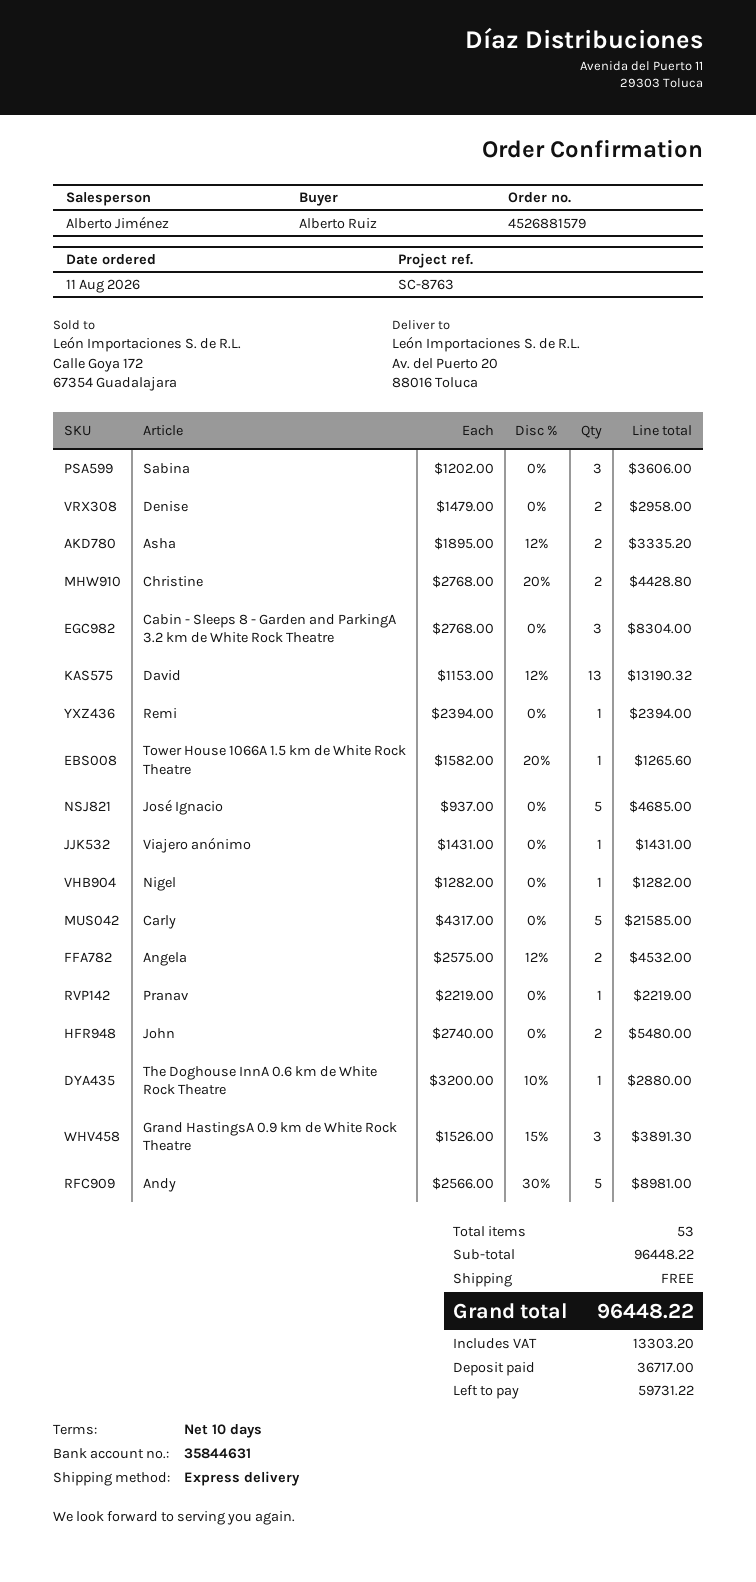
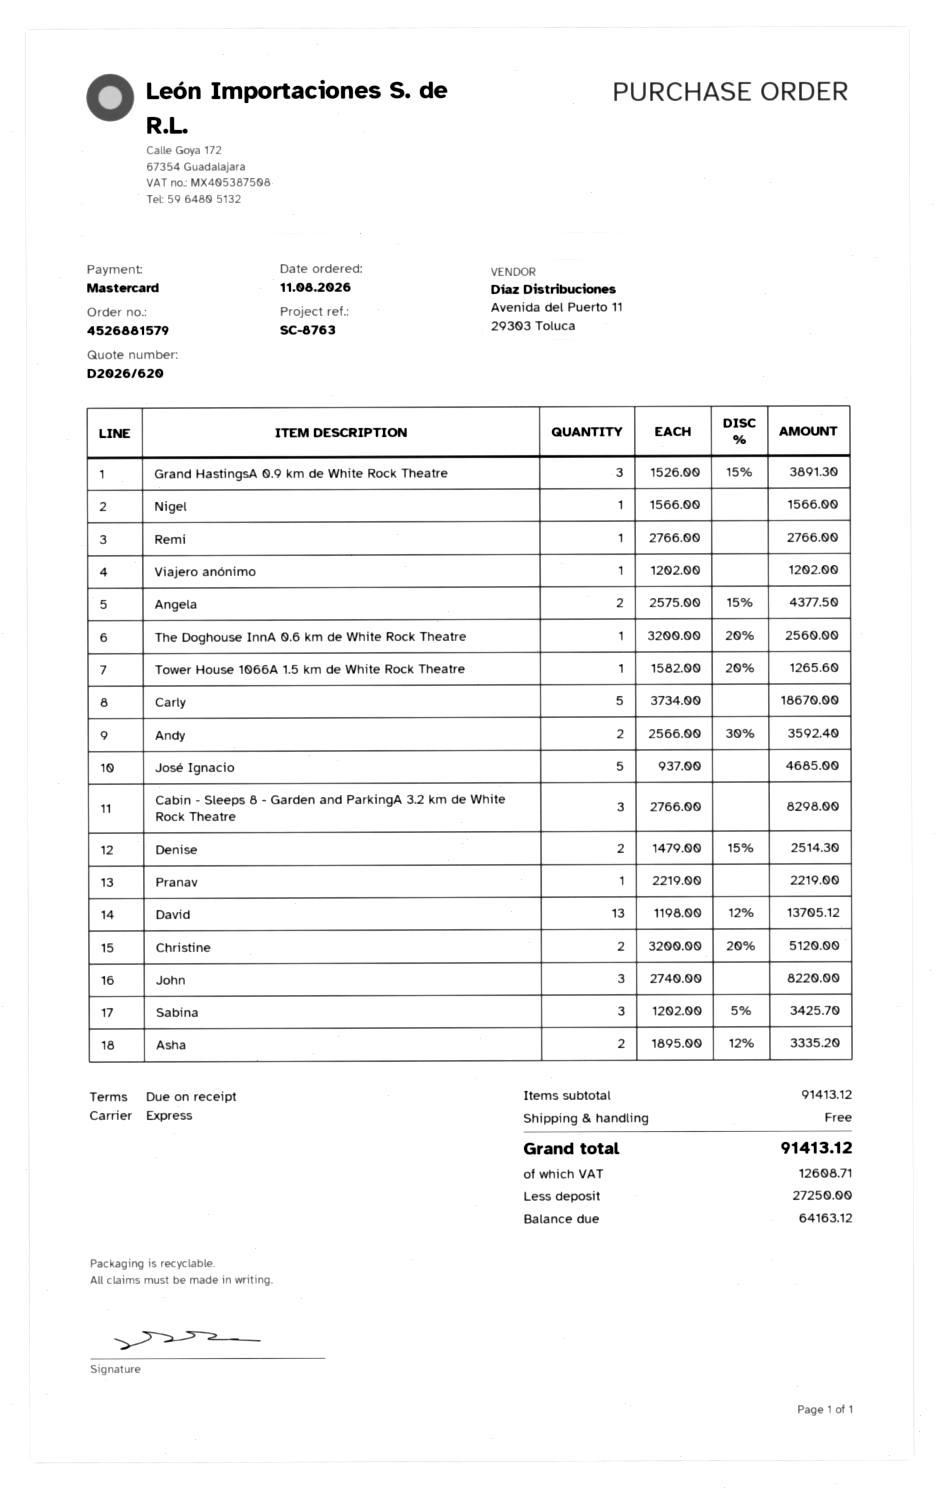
payment terms: 10 days -> on receipt
Sabina: 3 x 1202.00 = 3606.00 -> 3 x 1202.00 - 5% = 3425.70
Denise: 2 x 1479.00 = 2958.00 -> 2 x 1479.00 - 15% = 2514.30
Christine: 2 x 2768.00 - 20% = 4428.80 -> 2 x 3200.00 - 20% = 5120.00
Cabin - Sleeps 8 - Garden and ParkingA 3.2 km de White Rock Theatre: 3 x 2768.00 = 8304.00 -> 3 x 2766.00 = 8298.00
David: 13 x 1153.00 - 12% = 13190.32 -> 13 x 1198.00 - 12% = 13705.12
Remi: 1 x 2394.00 = 2394.00 -> 1 x 2766.00 = 2766.00
Viajero anónimo: 1 x 1431.00 = 1431.00 -> 1 x 1202.00 = 1202.00
Nigel: 1 x 1282.00 = 1282.00 -> 1 x 1566.00 = 1566.00
Carly: 5 x 4317.00 = 21585.00 -> 5 x 3734.00 = 18670.00
Angela: 2 x 2575.00 - 12% = 4532.00 -> 2 x 2575.00 - 15% = 4377.50
John: 2 x 2740.00 = 5480.00 -> 3 x 2740.00 = 8220.00
The Doghouse InnA 0.6 km de White Rock Theatre: 1 x 3200.00 - 10% = 2880.00 -> 1 x 3200.00 - 20% = 2560.00
Andy: 5 x 2566.00 - 30% = 8981.00 -> 2 x 2566.00 - 30% = 3592.40
subtotal: 96448.22 -> 91413.12
tax: 13303.20 -> 12608.71
total: 96448.22 -> 91413.12
deposit: 36717.00 -> 27250.00
balance: 59731.22 -> 64163.12

